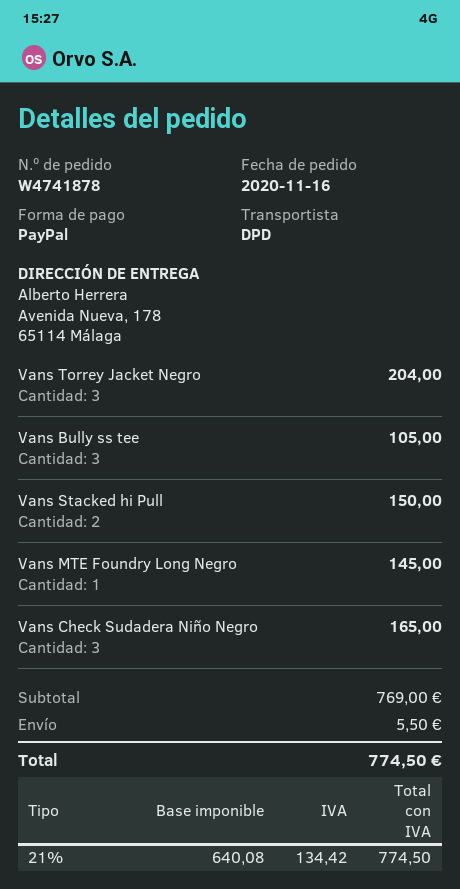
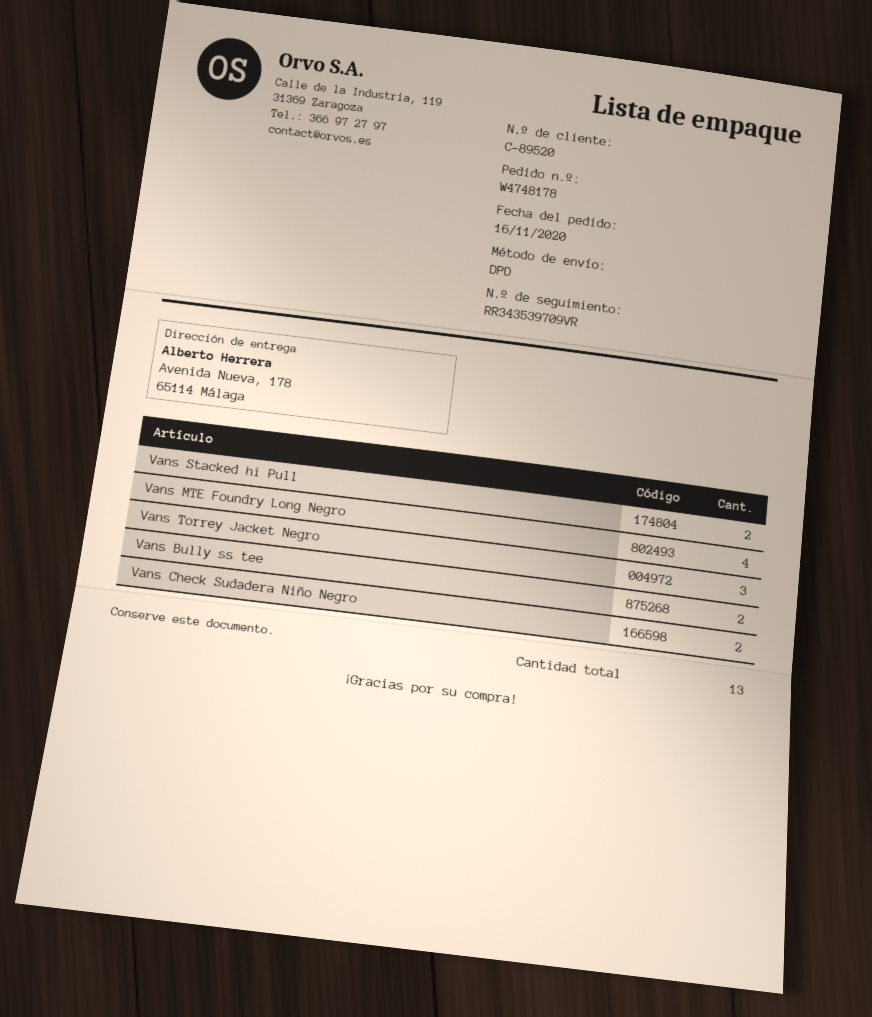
order number: W4741878 -> W4748178
Vans Bully ss tee: 3 -> 2
Vans MTE Foundry Long Negro: 1 -> 4
Vans Check Sudadera Niño Negro: 3 -> 2

